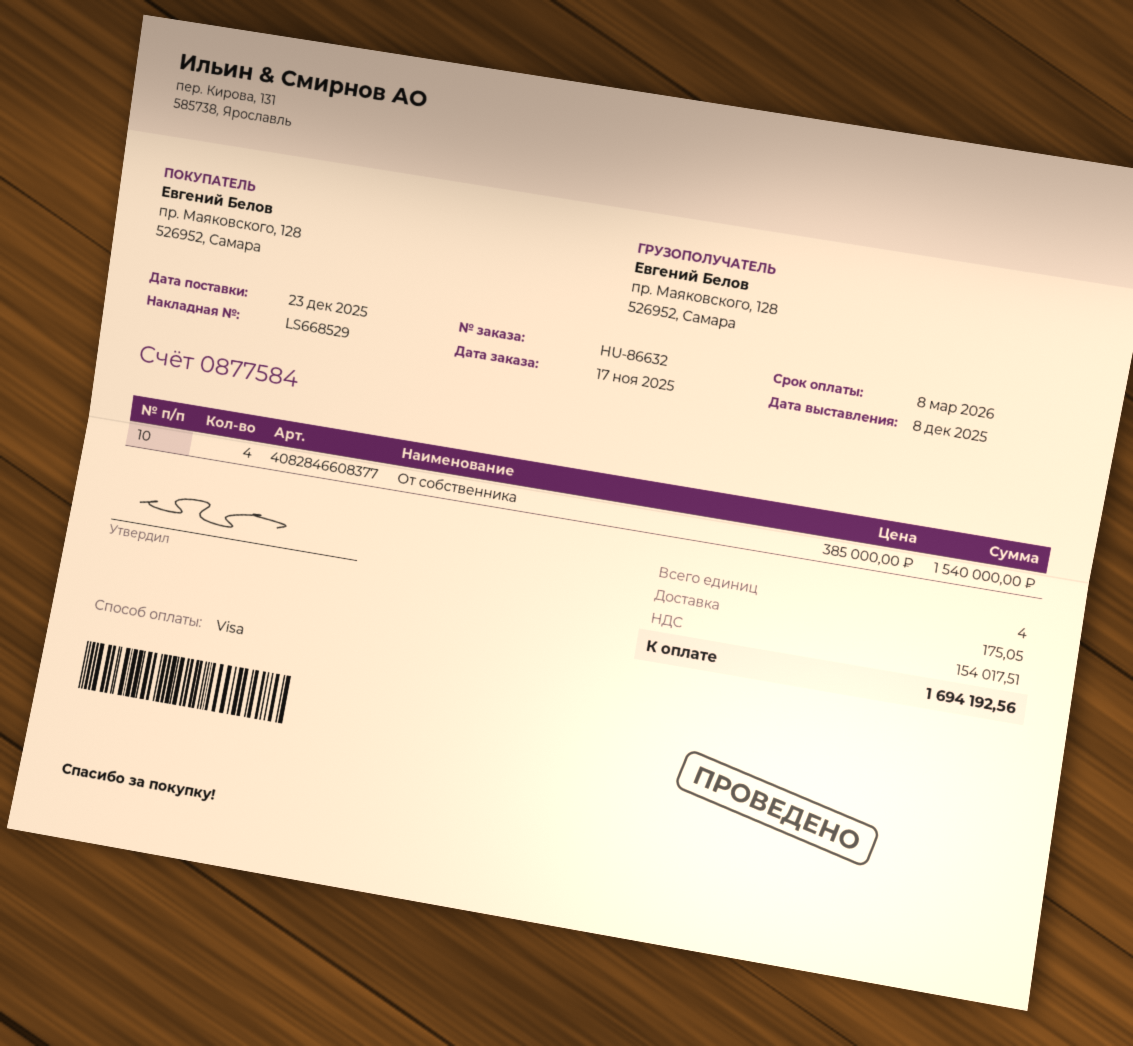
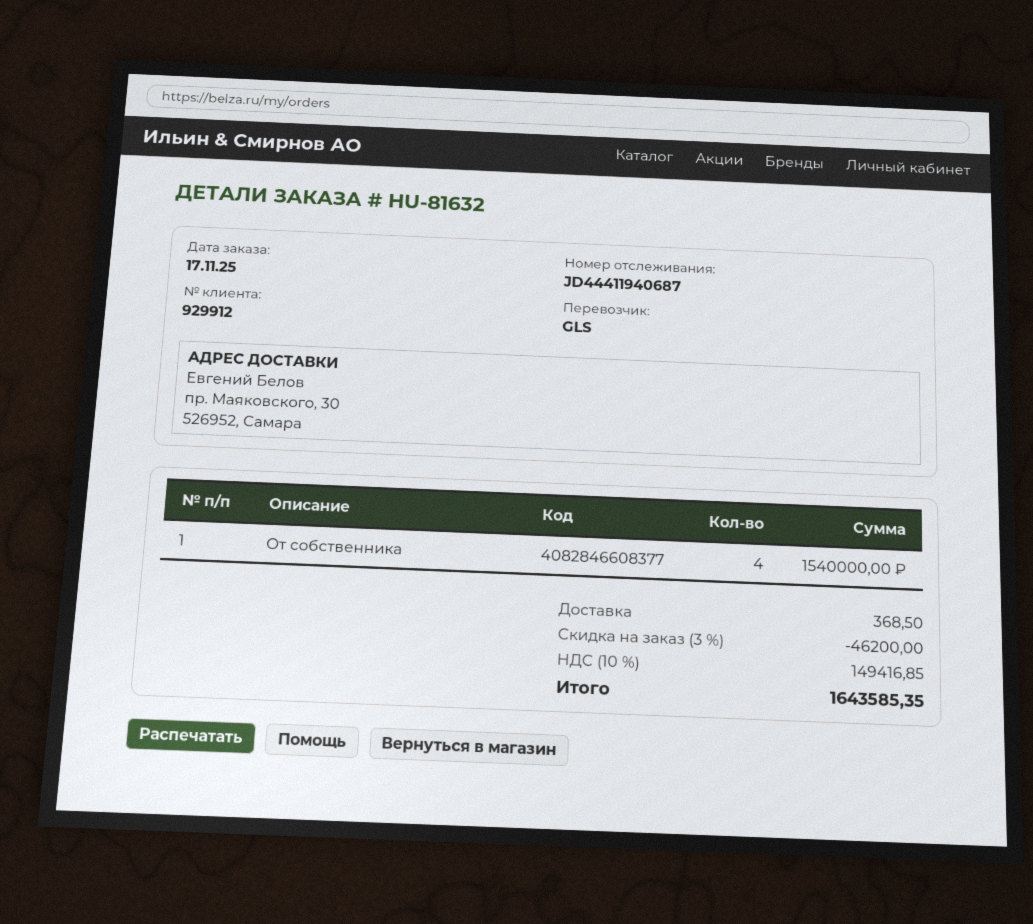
order number: HU-86632 -> HU-81632
ship to: пр. Маяковского, 128, 526952, Самара -> пр. Маяковского, 30, 526952, Самара
discount: none -> 3% = 46200.00
shipping: 175.05 -> 368.50
tax: 154017.51 -> 149416.85
total: 1694192.56 -> 1643585.35

